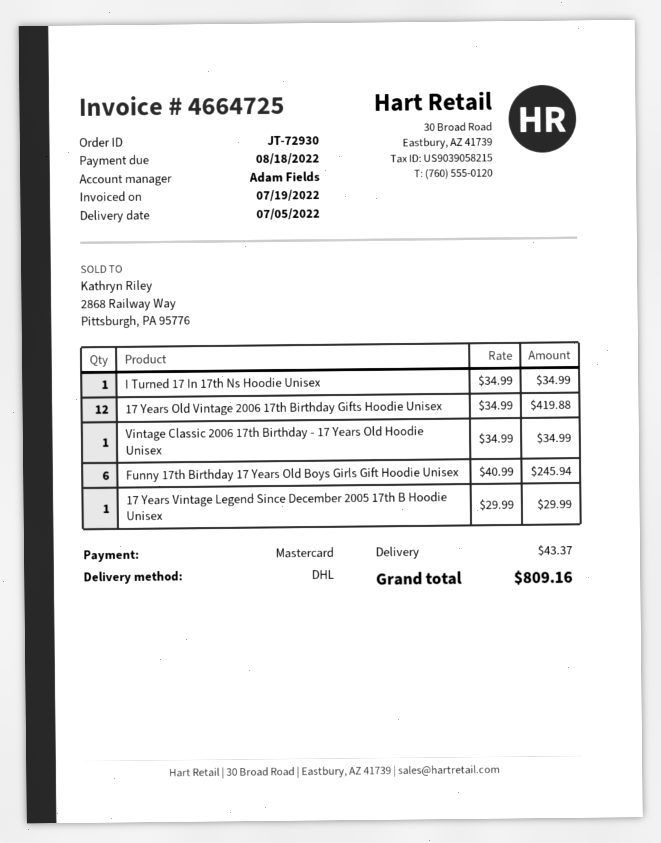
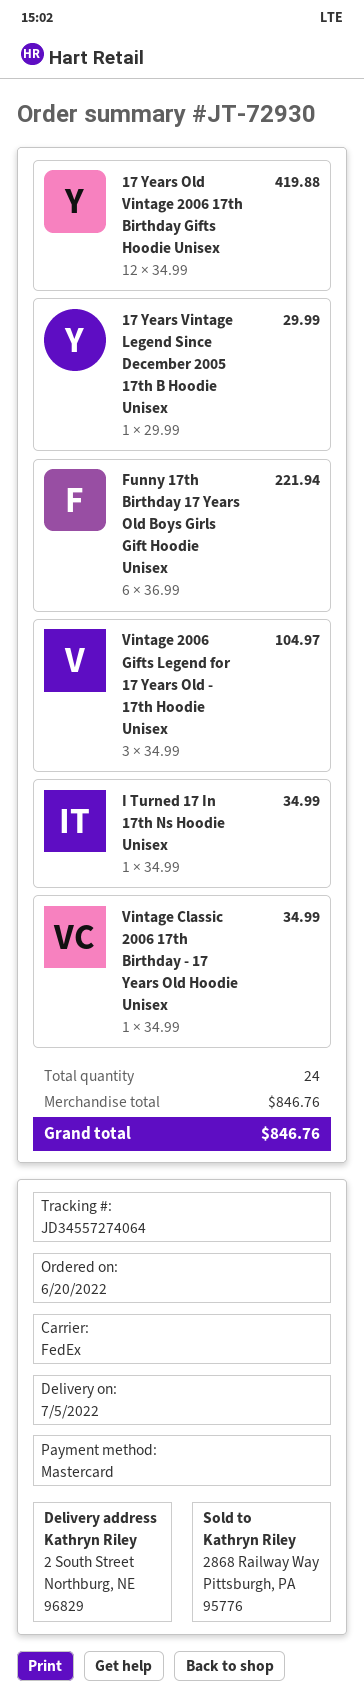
shipping method: DHL -> FedEx
Funny 17th Birthday 17 Years Old Boys Girls Gift Hoodie Unisex: 6 x 40.99 = 245.94 -> 6 x 36.99 = 221.94
Vintage 2006 Gifts Legend for 17 Years Old - 17th Hoodie Unisex: none -> 3 x 34.99 = 104.97
shipping: 43.37 -> none
total: 809.16 -> 846.76

